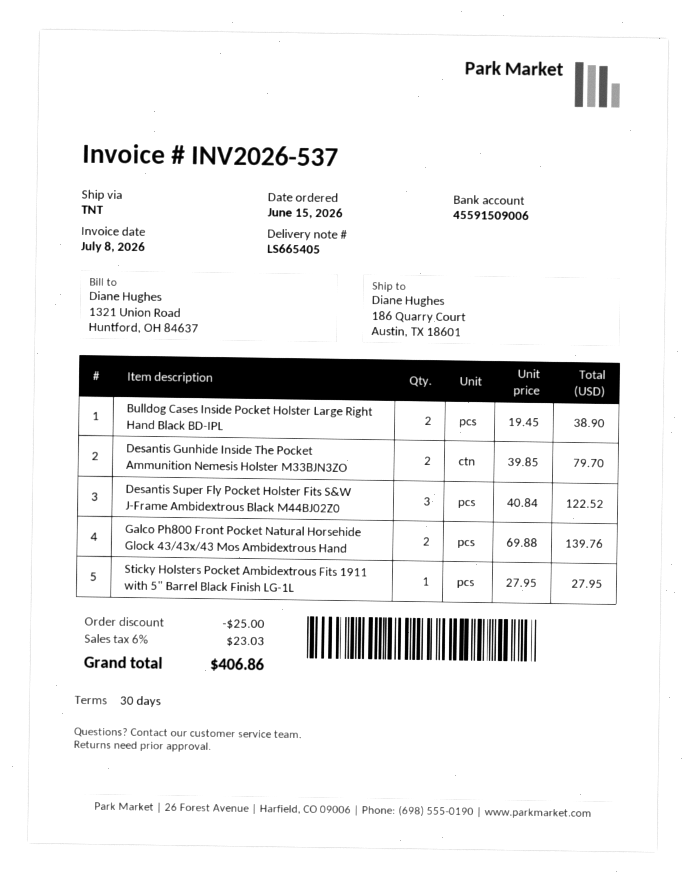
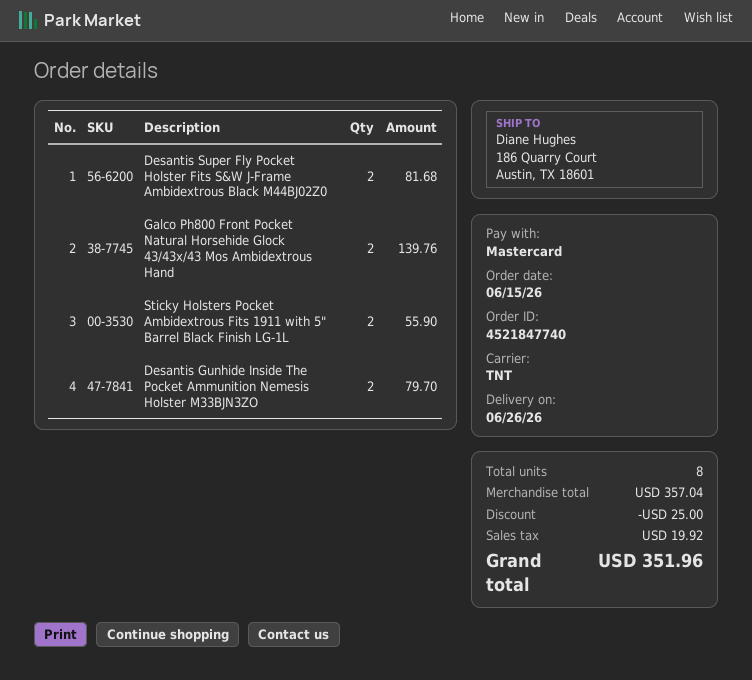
Bulldog Cases Inside Pocket Holster Large Right Hand Black BD-IPL: 2 for 38.90 -> none
Desantis Super Fly Pocket Holster Fits S&W J-Frame Ambidextrous Black M44BJ02Z0: 3 for 122.52 -> 2 for 81.68
Sticky Holsters Pocket Ambidextrous Fits 1911 with 5" Barrel Black Finish LG-1L: 1 for 27.95 -> 2 for 55.90
tax: 23.03 -> 19.92
total: 406.86 -> 351.96

